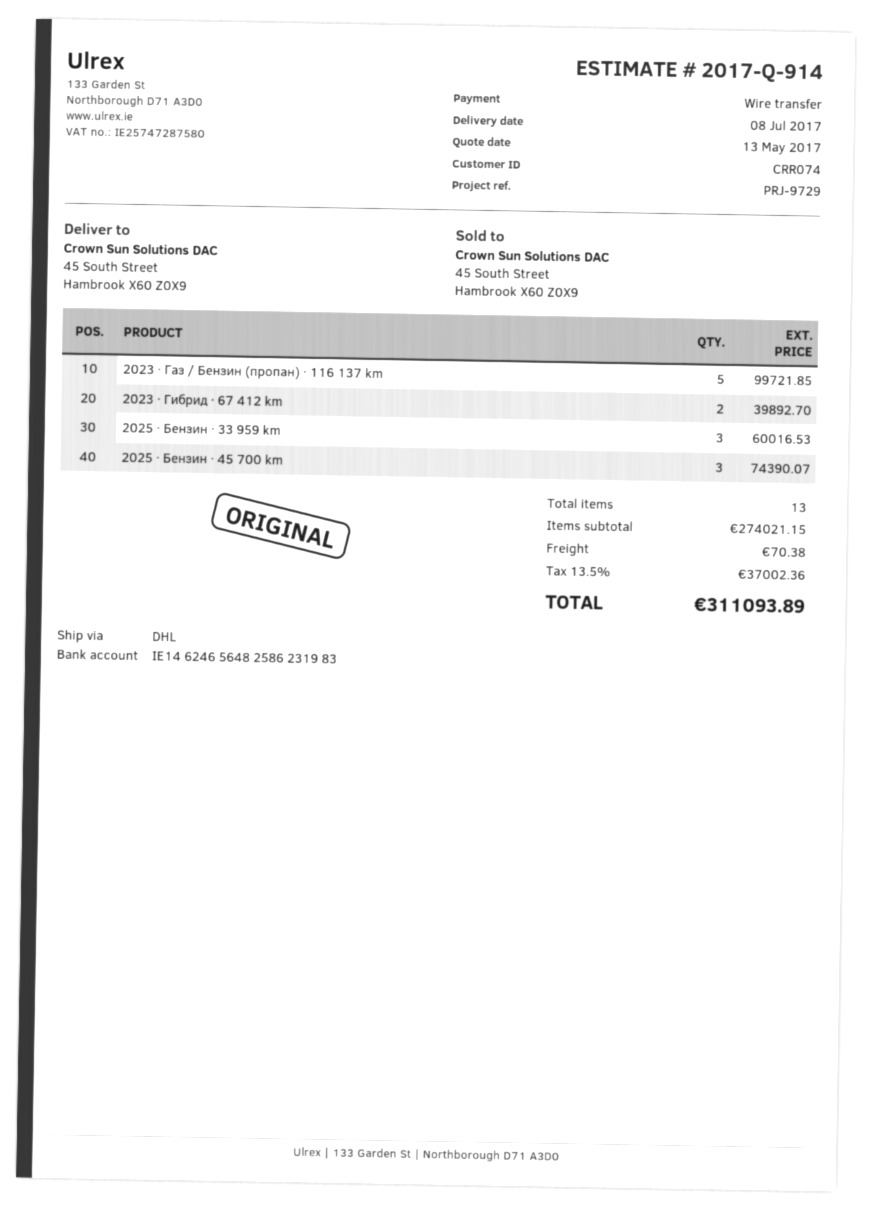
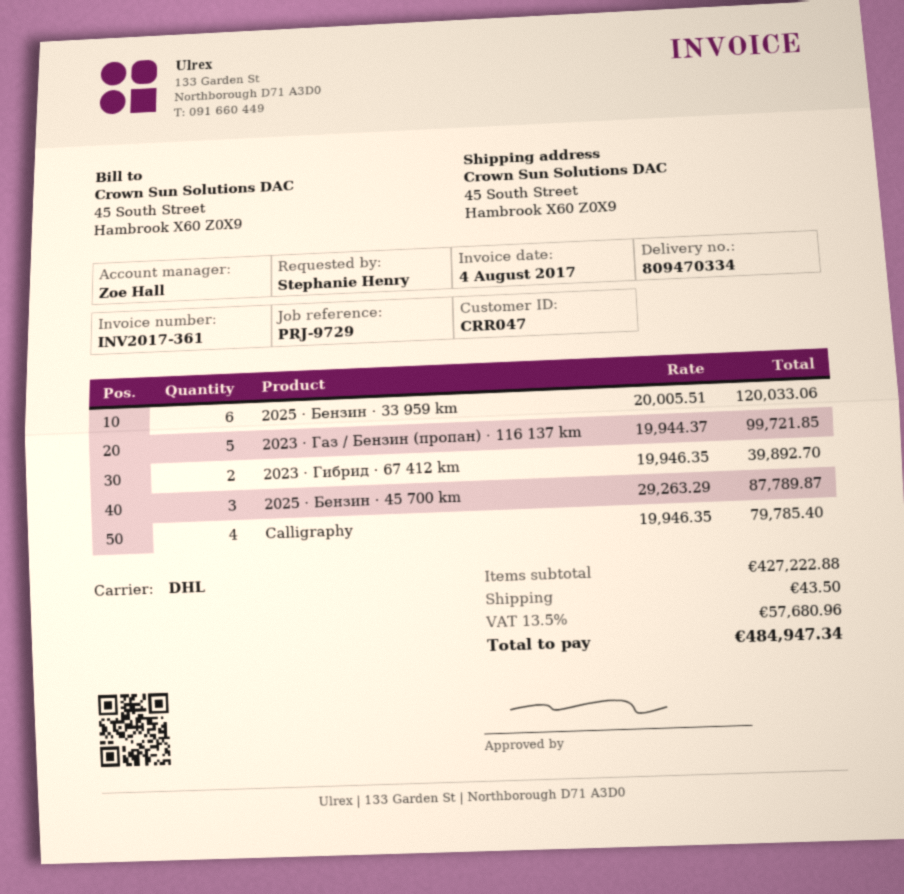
customer number: CRR074 -> CRR047
2025 · Бензин · 33 959 km: 3 for 60016.53 -> 6 for 120033.06
2025 · Бензин · 45 700 km: 3 for 74390.07 -> 3 for 87789.87
Calligraphy: none -> 4 for 79785.40
subtotal: 274021.15 -> 427222.88
shipping: 70.38 -> 43.50
tax: 13.5% = 37002.36 -> 13.5% = 57680.96
total: 311093.89 -> 484947.34

